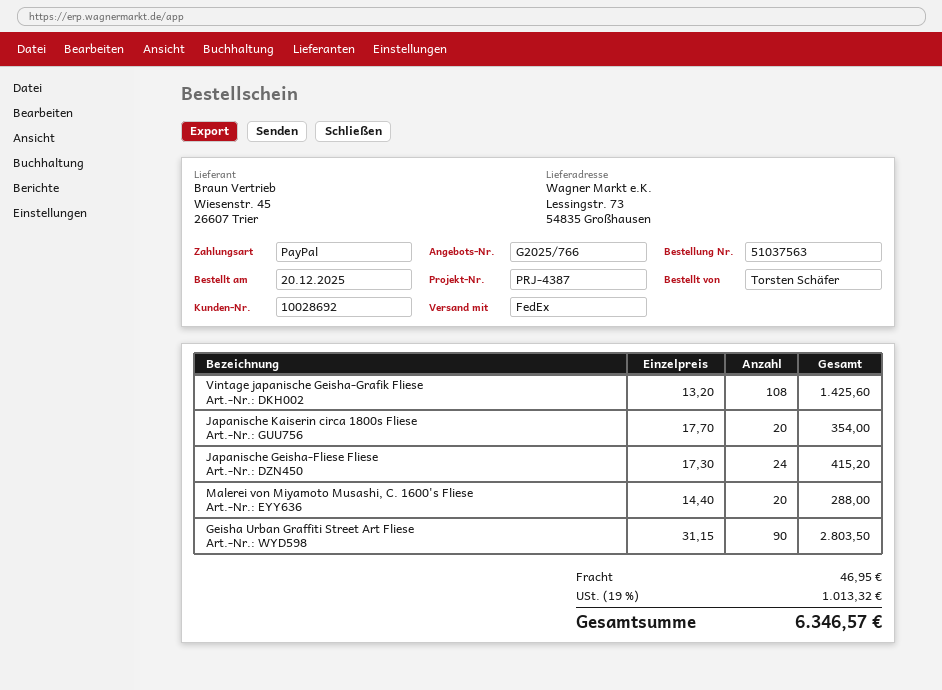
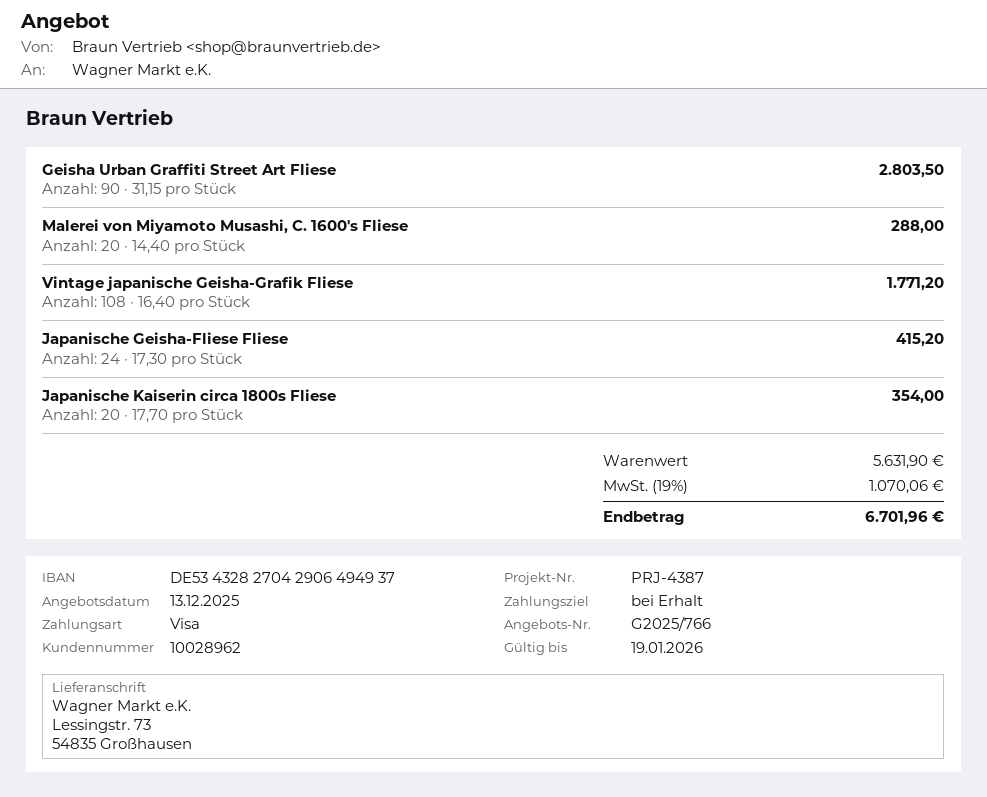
customer number: 10028692 -> 10028962
payment method: PayPal -> Visa
Vintage japanische Geisha-Grafik Fliese: 108 x 13.20 = 1425.60 -> 108 x 16.40 = 1771.20
shipping: 46.95 -> none
tax: 19% = 1013.32 -> 19% = 1070.06
total: 6346.57 -> 6701.96

